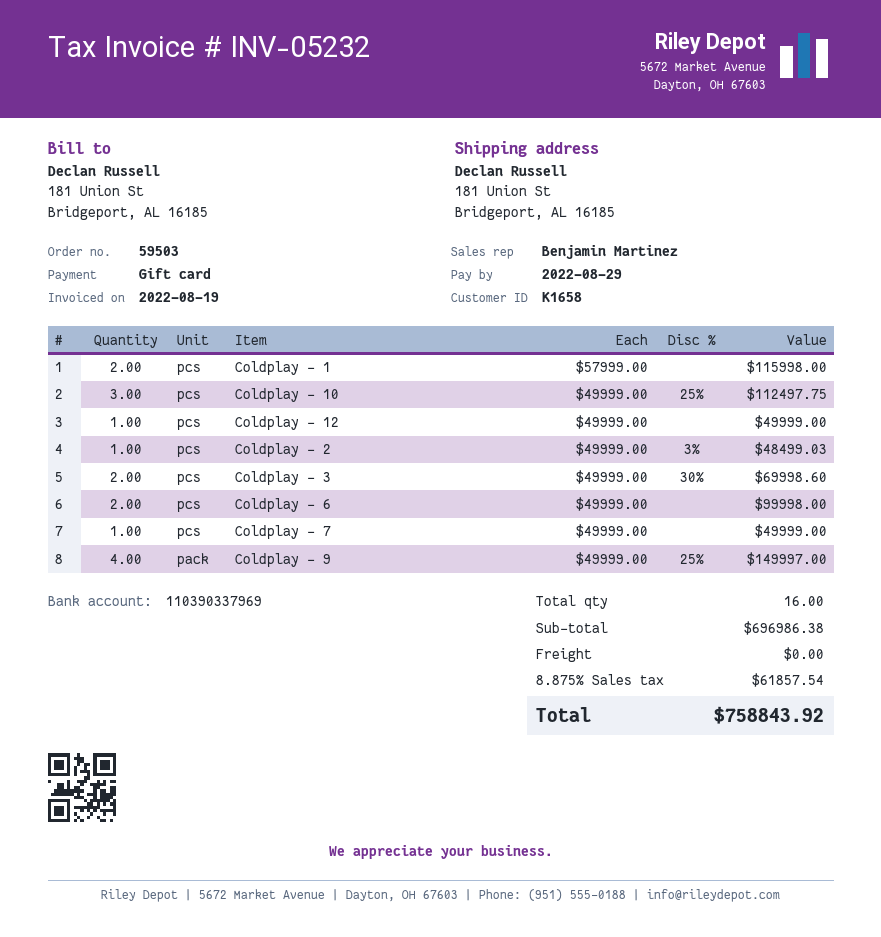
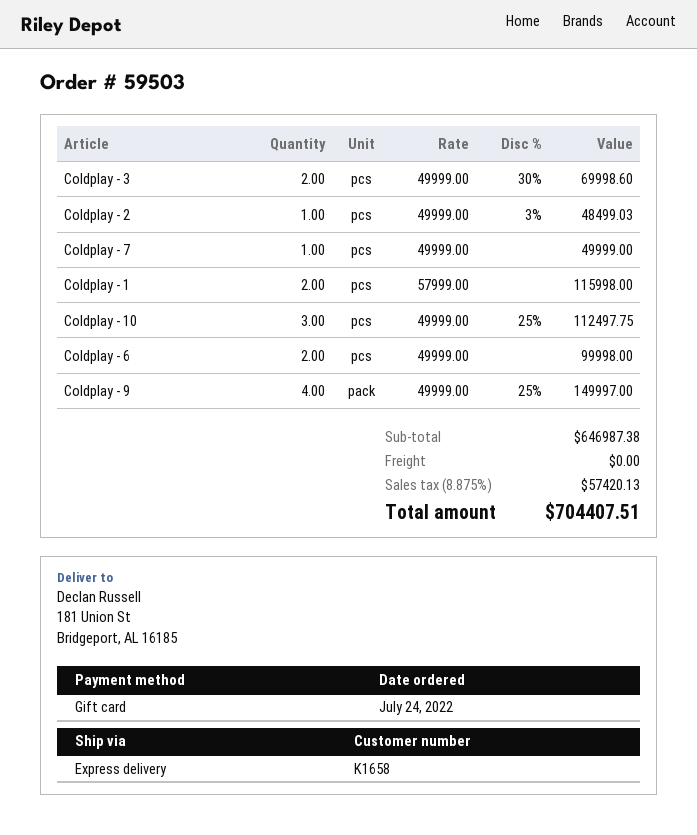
Coldplay - 12: 1 x 49999.00 = 49999.00 -> none
subtotal: 696986.38 -> 646987.38
tax: 8.875% = 61857.54 -> 8.875% = 57420.13
total: 758843.92 -> 704407.51

